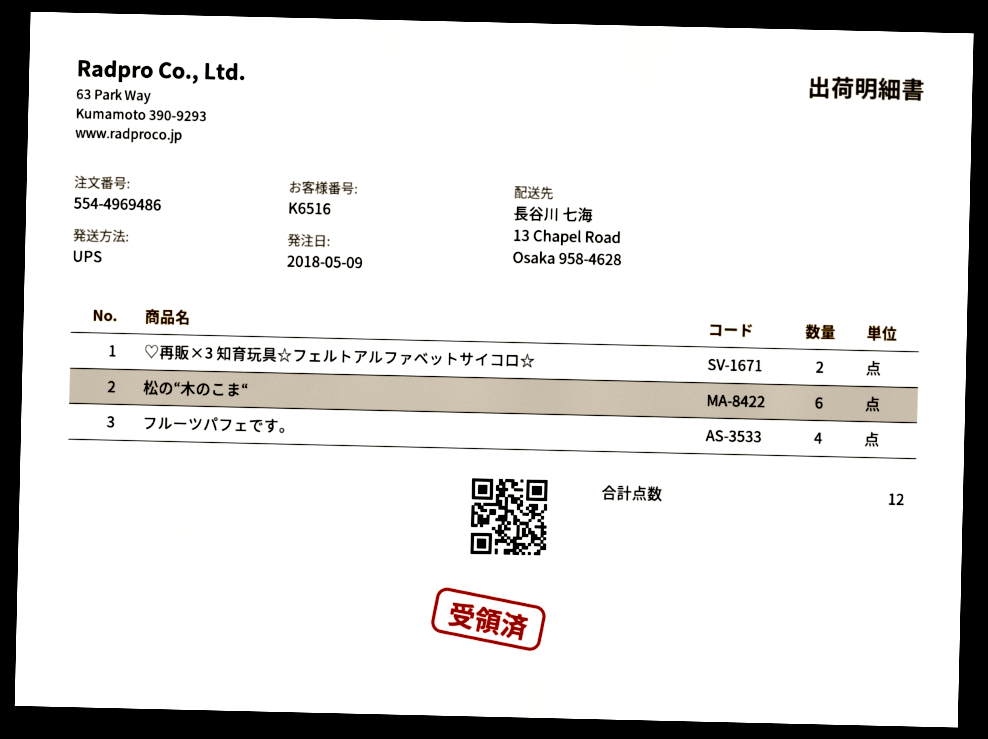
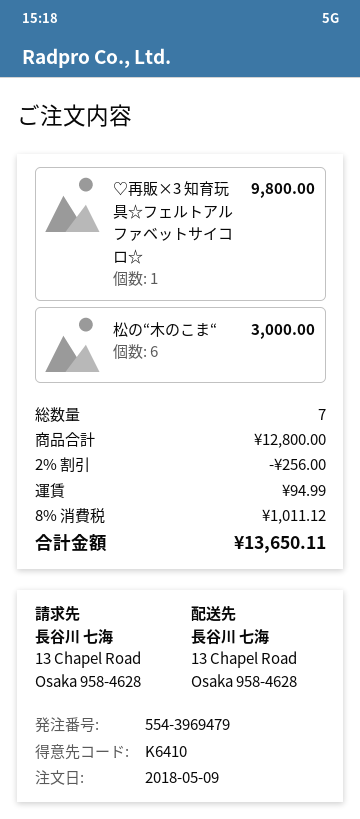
order number: 554-4969486 -> 554-3969479
customer number: K6516 -> K6410
♡再販×3 知育玩具☆フェルトアルファベットサイコロ☆: 2 -> 1
フルーツパフェです。: 4 -> none
total quantity: 12 -> 7

